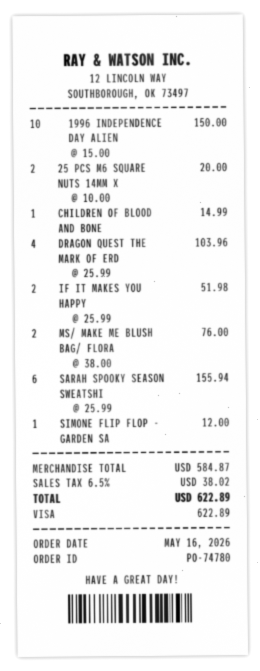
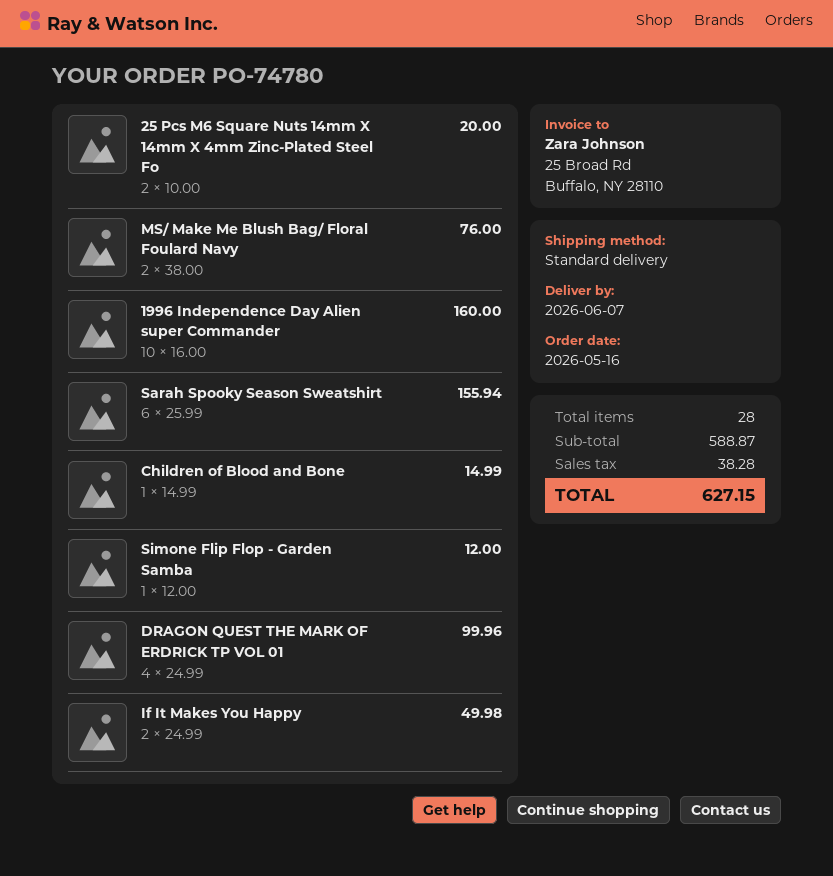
1996 INDEPENDENCE DAY ALIEN: 10 x 15.00 = 150.00 -> 10 x 16.00 = 160.00
DRAGON QUEST THE MARK OF ERD: 4 x 25.99 = 103.96 -> 4 x 24.99 = 99.96
IF IT MAKES YOU HAPPY: 2 x 25.99 = 51.98 -> 2 x 24.99 = 49.98
subtotal: 584.87 -> 588.87
tax: 38.02 -> 38.28
total: 622.89 -> 627.15

